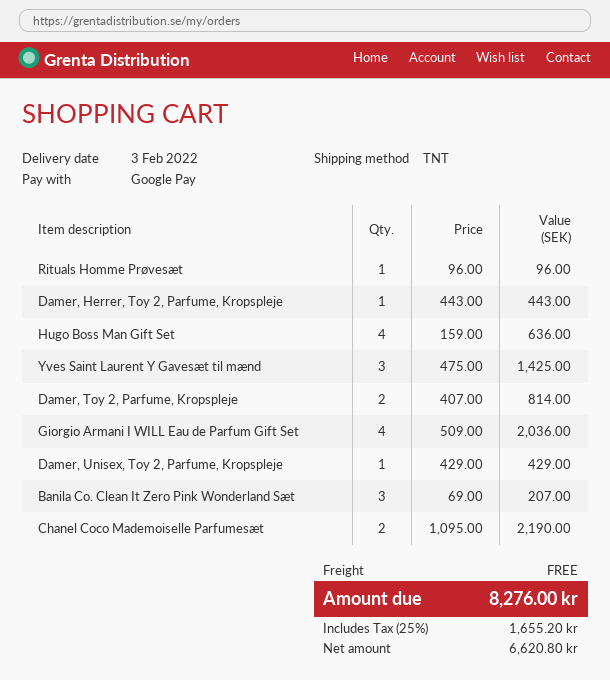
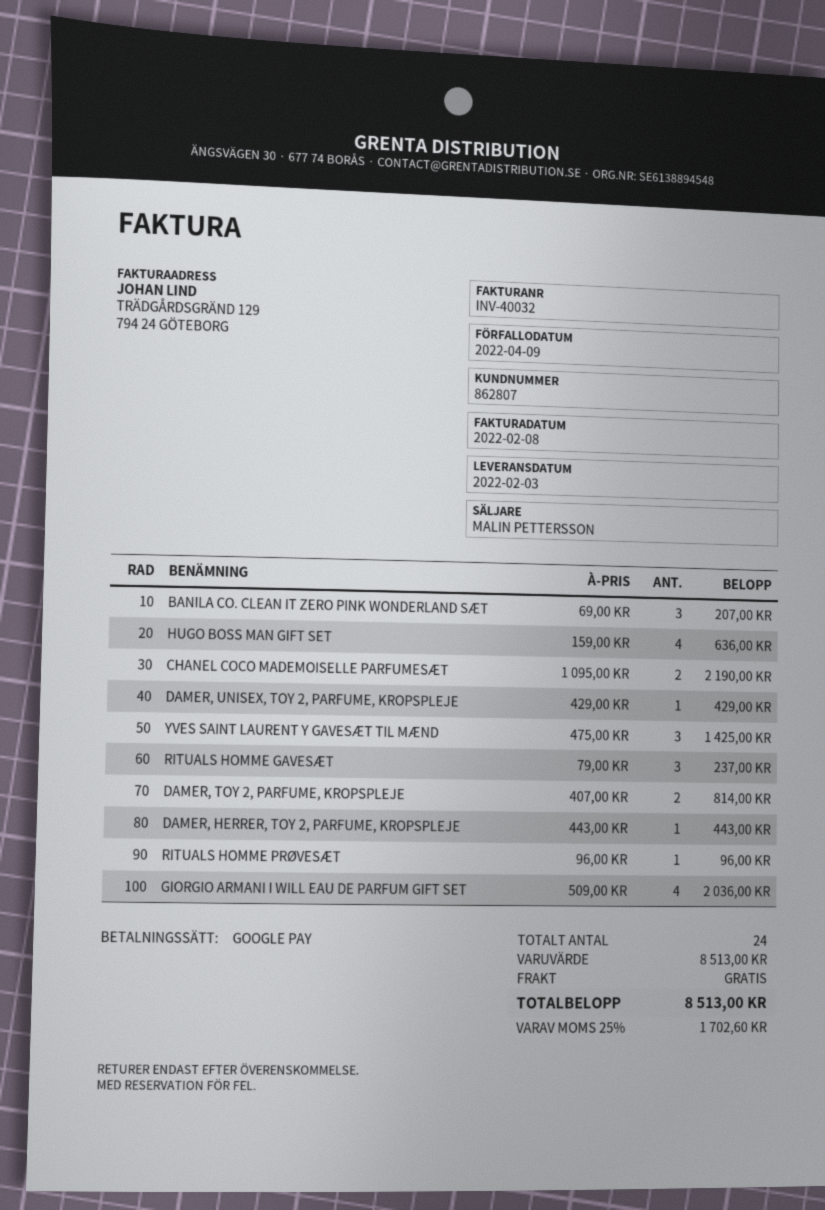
RITUALS HOMME GAVESÆT: none -> 3 x 79.00 = 237.00
tax: 25% = 1655.20 -> 25% = 1702.60
total: 8276.00 -> 8513.00

